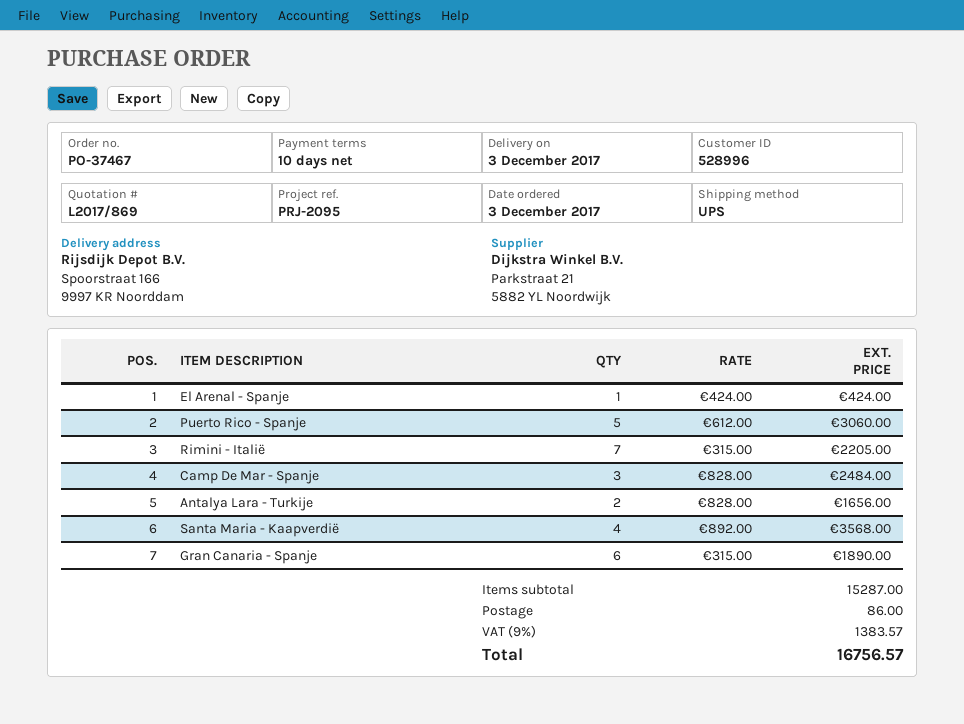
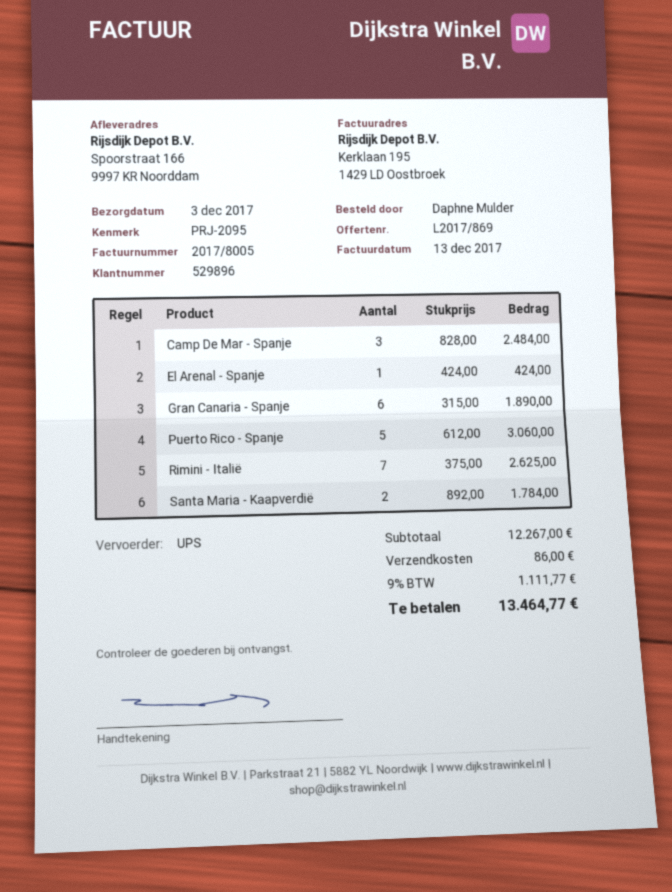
customer number: 528996 -> 529896
Rimini - Italië: 7 x 315.00 = 2205.00 -> 7 x 375.00 = 2625.00
Antalya Lara - Turkije: 2 x 828.00 = 1656.00 -> none
Santa Maria - Kaapverdië: 4 x 892.00 = 3568.00 -> 2 x 892.00 = 1784.00
subtotal: 15287.00 -> 12267.00
tax: 9% = 1383.57 -> 9% = 1111.77
total: 16756.57 -> 13464.77

